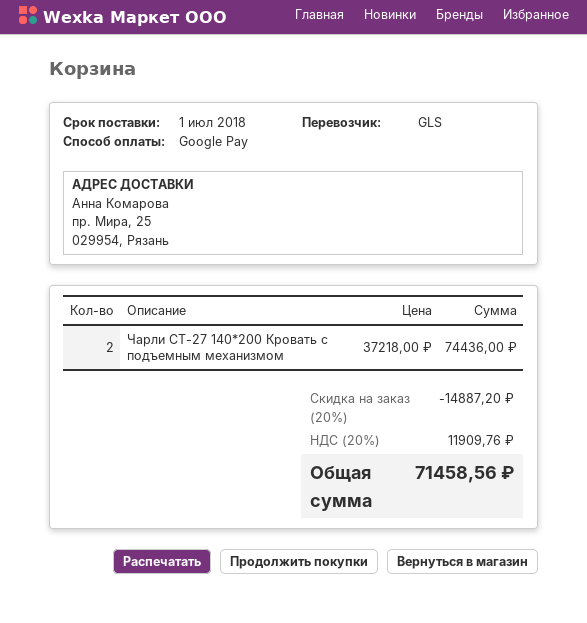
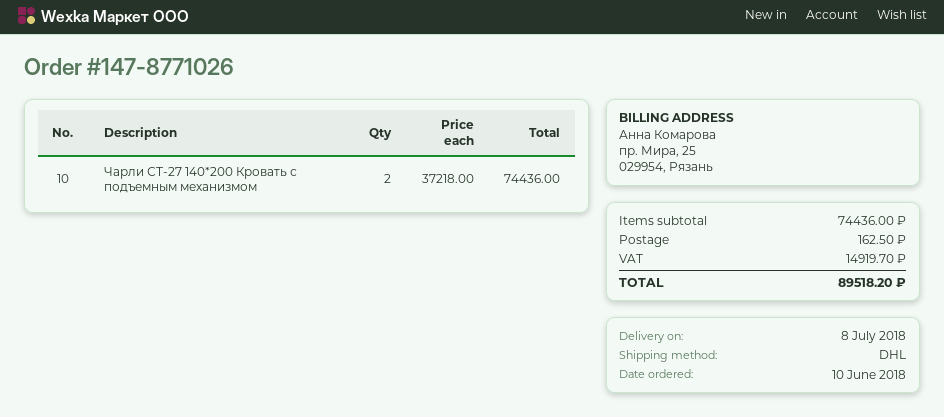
delivery date: 2018-07-01 -> 2018-07-08
shipping method: GLS -> DHL
discount: 20% = 14887.20 -> none
shipping: none -> 162.50
tax: 11909.76 -> 14919.70
total: 71458.56 -> 89518.20

